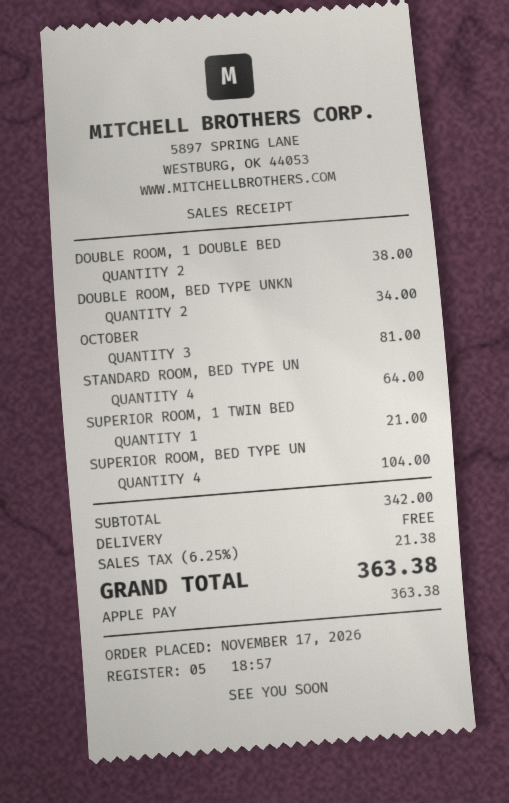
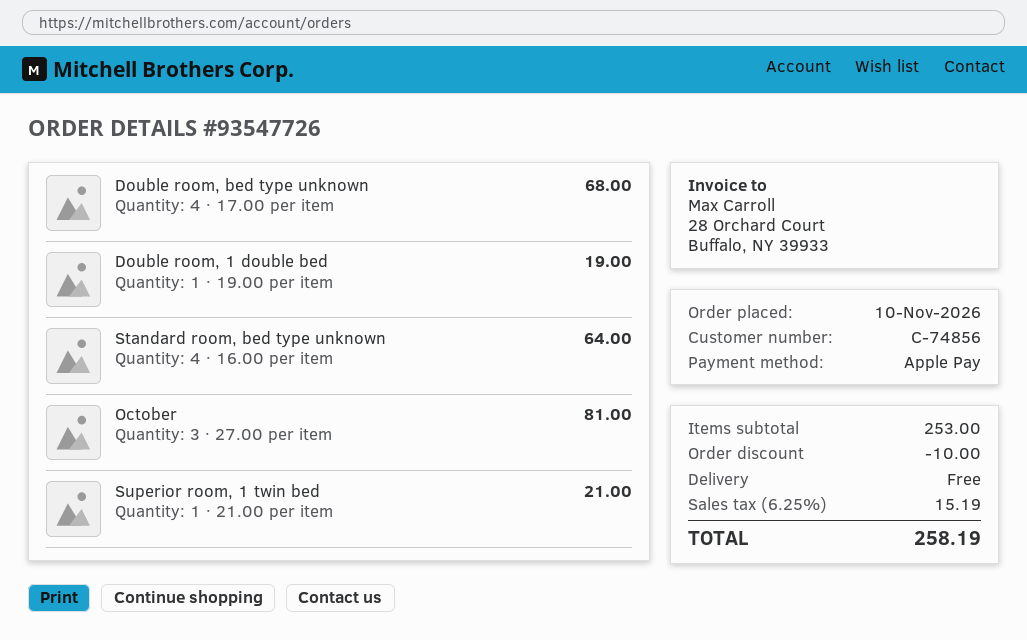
order date: 2026-11-17 -> 2026-11-10
DOUBLE ROOM, 1 DOUBLE BED: 2 for 38.00 -> 1 for 19.00
DOUBLE ROOM, BED TYPE UNKN: 2 for 34.00 -> 4 for 68.00
SUPERIOR ROOM, BED TYPE UN: 4 for 104.00 -> none
subtotal: 342.00 -> 253.00
discount: none -> 10.00
tax: 6.25% = 21.38 -> 6.25% = 15.19
total: 363.38 -> 258.19

